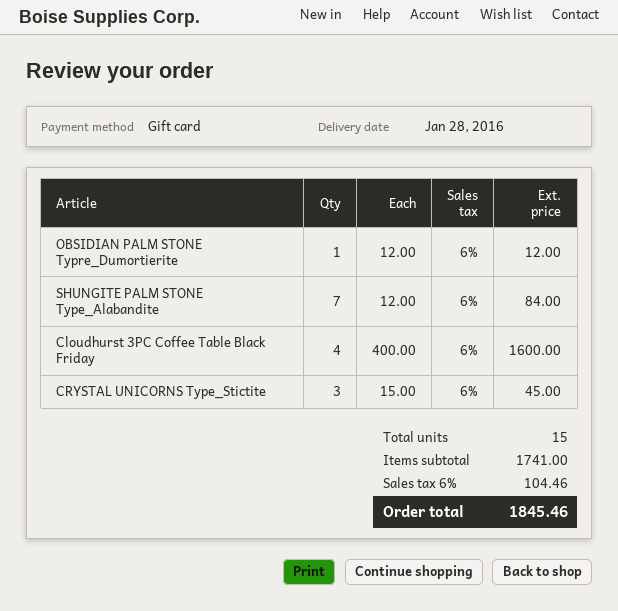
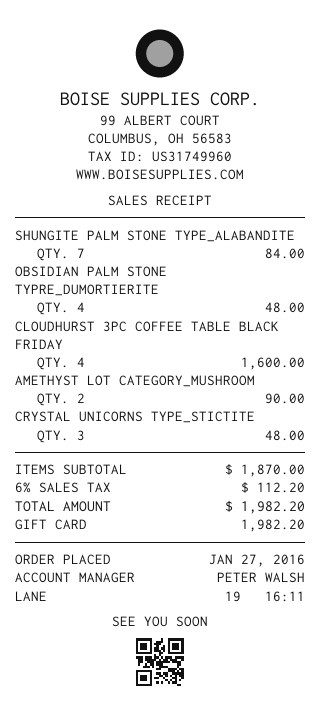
OBSIDIAN PALM STONE Typre_Dumortierite: 1 for 12.00 -> 4 for 48.00
CRYSTAL UNICORNS Type_Stictite: 3 for 45.00 -> 3 for 48.00
AMETHYST LOT CATEGORY_MUSHROOM: none -> 2 for 90.00
subtotal: 1741.00 -> 1870.00
tax: 6% = 104.46 -> 6% = 112.20
total: 1845.46 -> 1982.20

